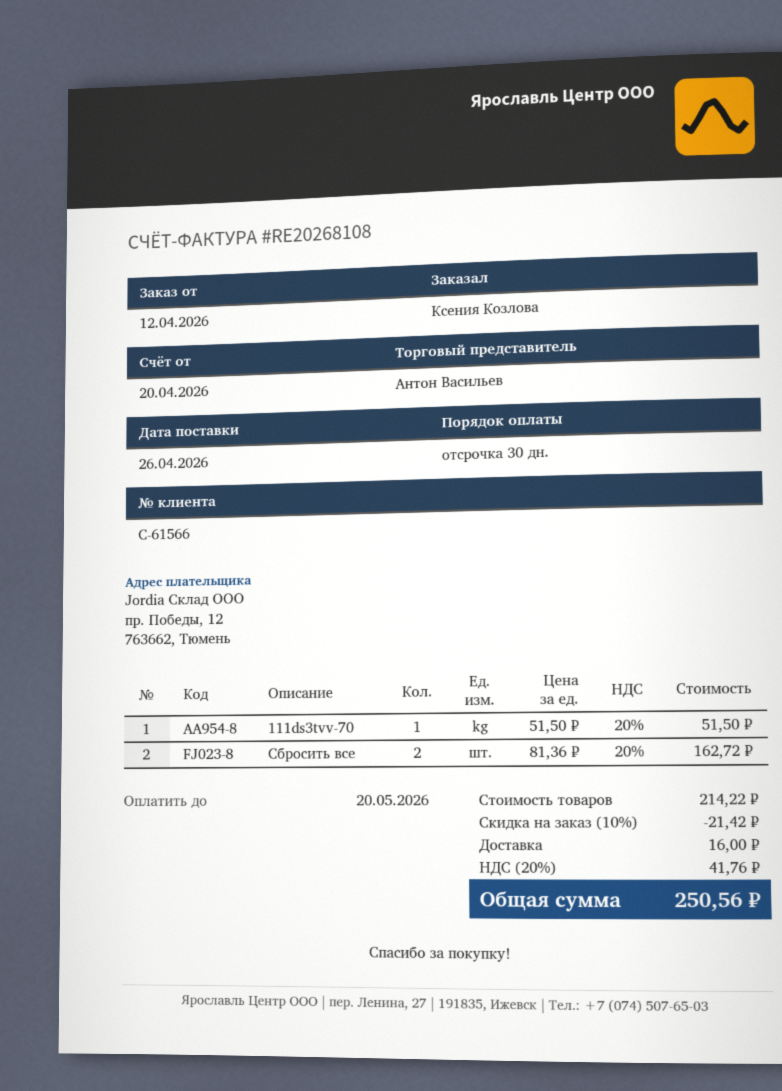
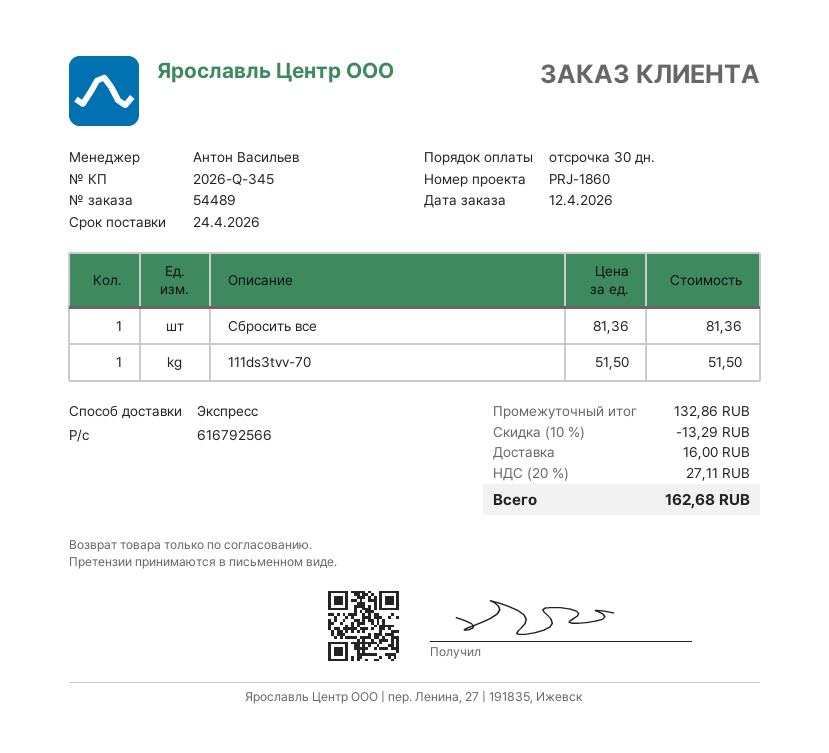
delivery date: 2026-04-26 -> 2026-04-24
Сбросить все: 2 x 81.36 = 162.72 -> 1 x 81.36 = 81.36
subtotal: 214.22 -> 132.86
discount: 10% = 21.42 -> 10% = 13.29
tax: 20% = 41.76 -> 20% = 27.11
total: 250.56 -> 162.68

